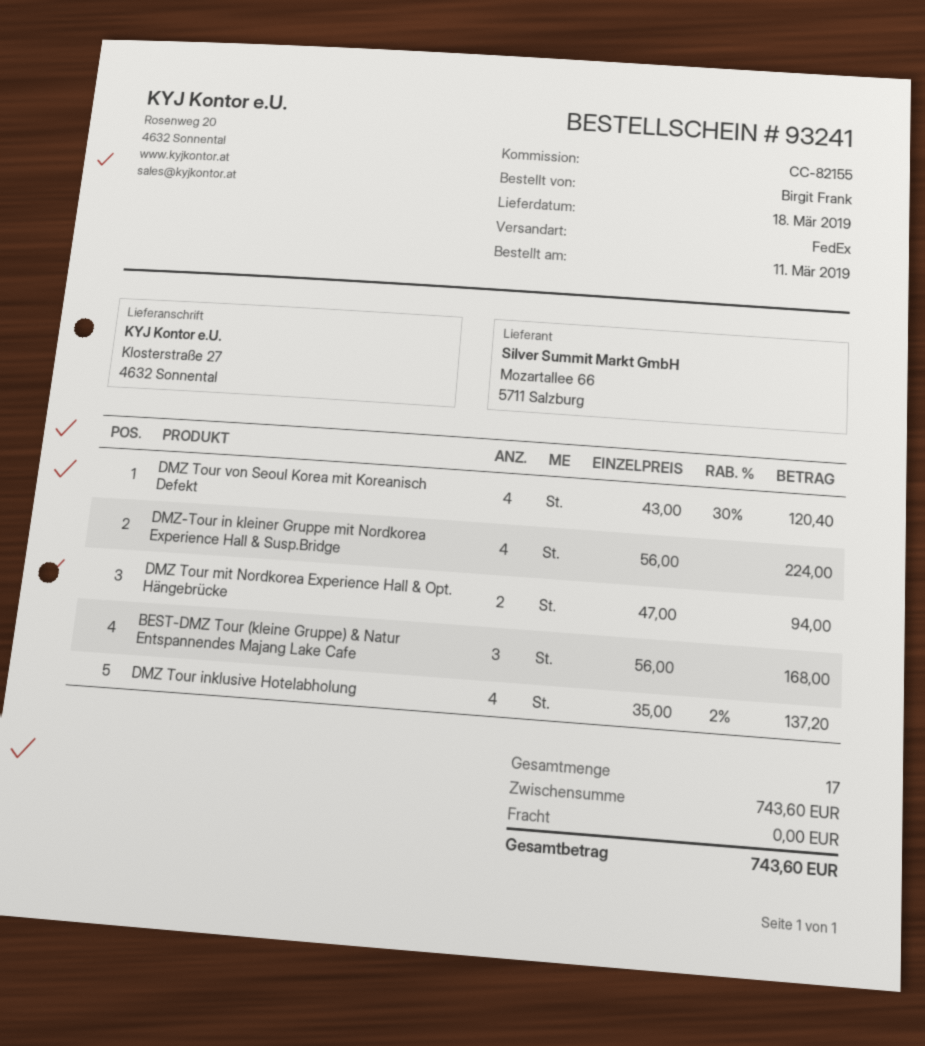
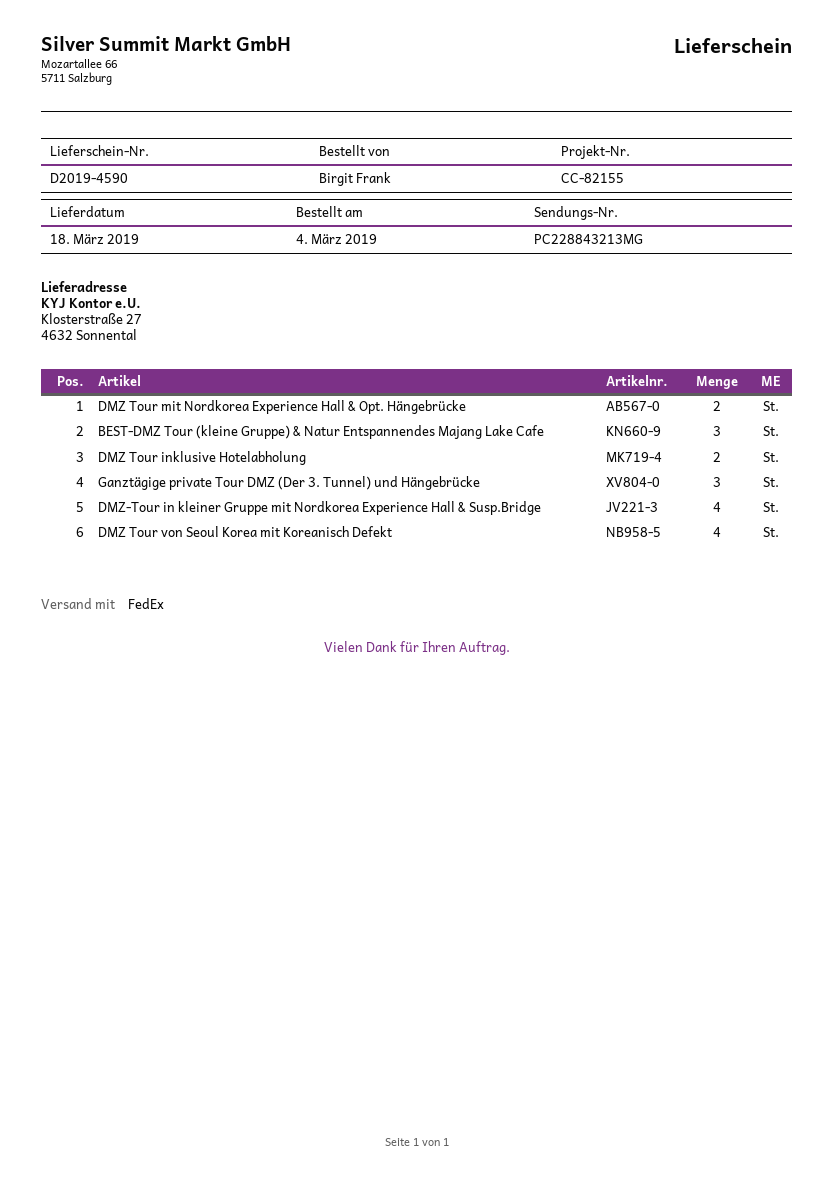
order date: 2019-03-11 -> 2019-03-04
DMZ Tour inklusive Hotelabholung: 4 -> 2
Ganztägige private Tour DMZ (Der 3. Tunnel) und Hängebrücke: none -> 3

